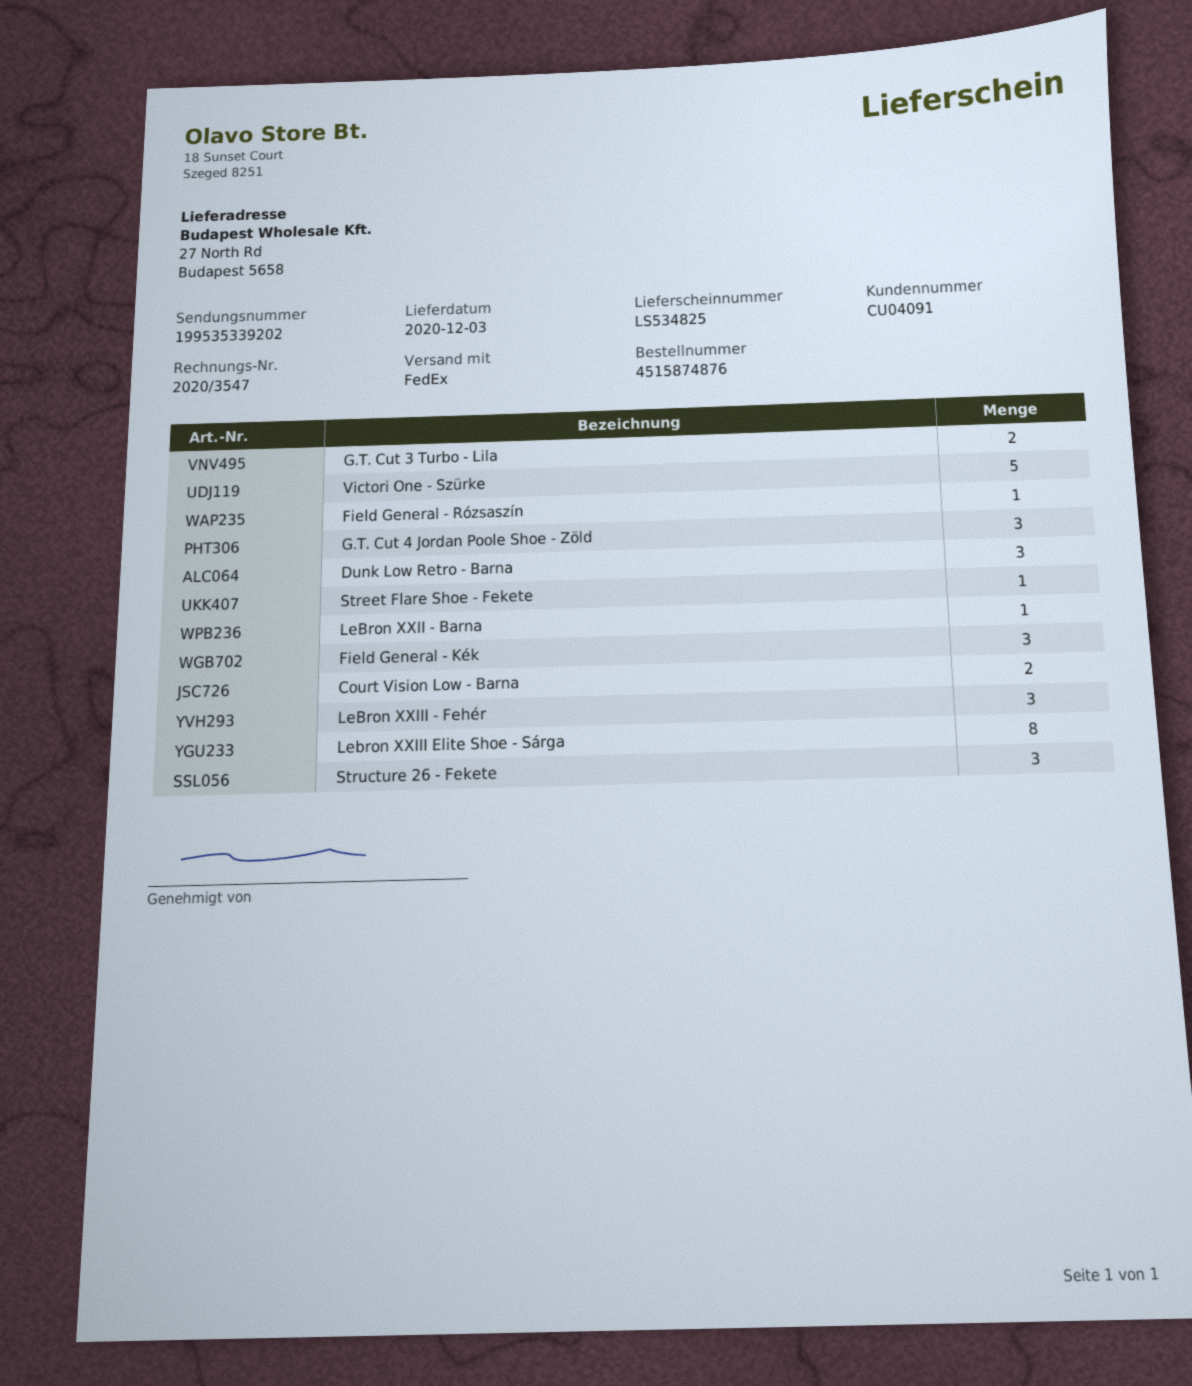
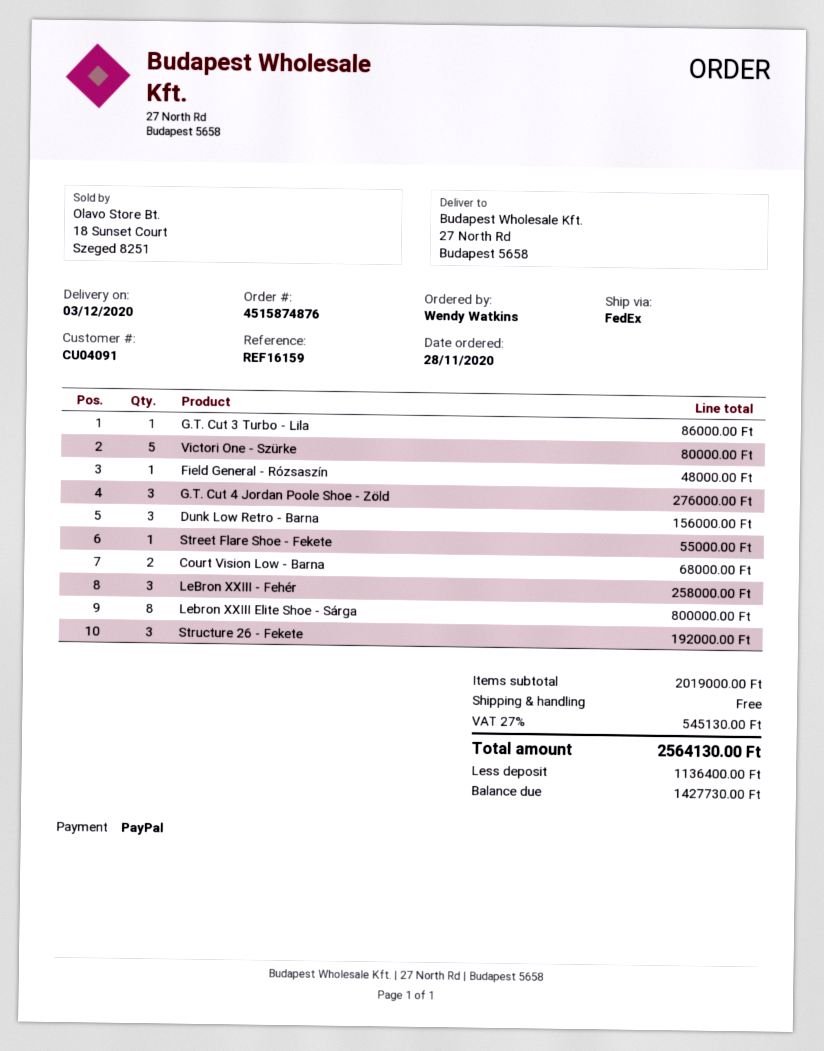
G.T. Cut 3 Turbo - Lila: 2 -> 1
LeBron XXII - Barna: 1 -> none
Field General - Kék: 3 -> none

